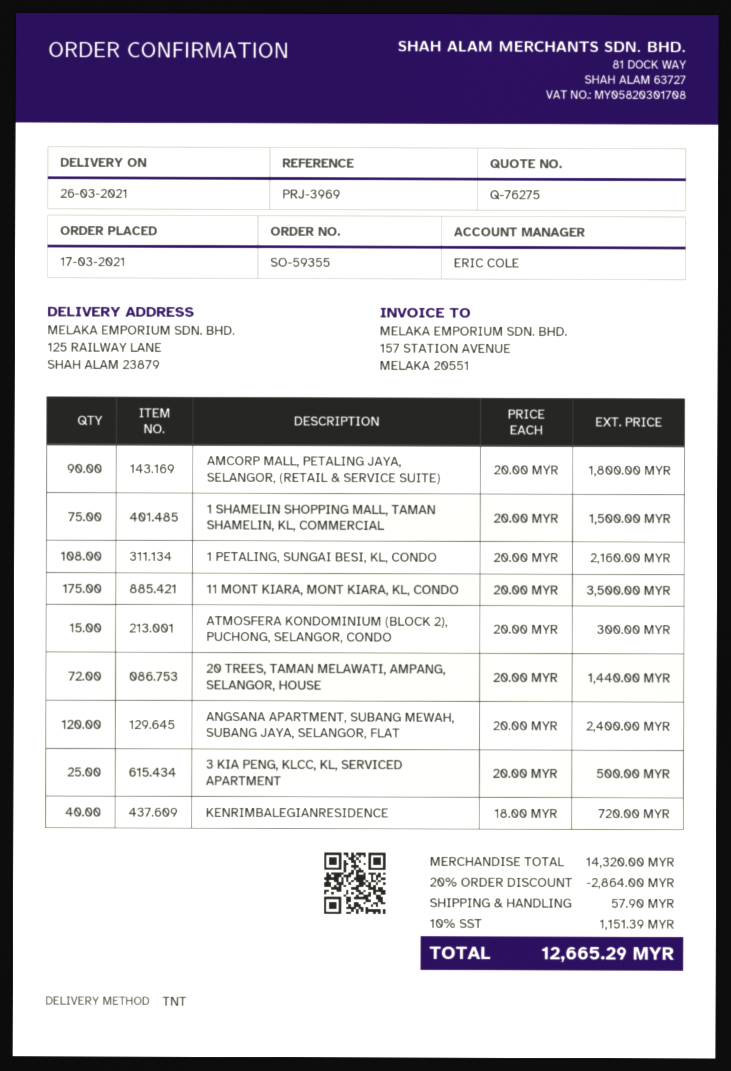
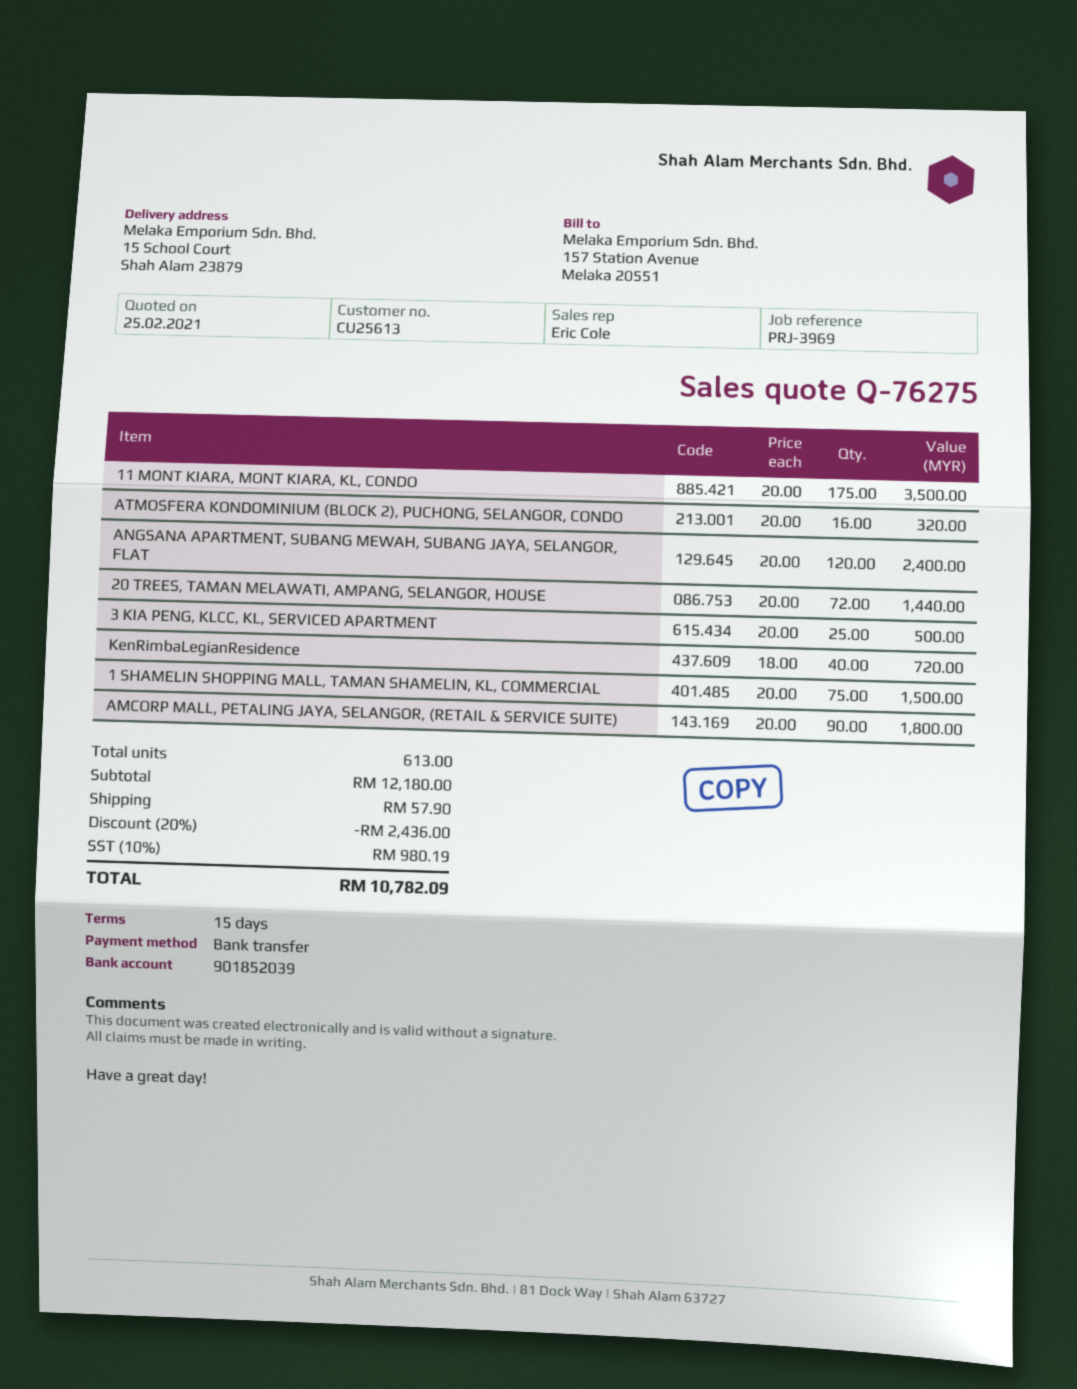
ship to: 125 RAILWAY LANE, SHAH ALAM 23879 -> 15 School Court, Shah Alam 23879
1 PETALING, SUNGAI BESI, KL, CONDO: 108 x 20.00 = 2160.00 -> none
ATMOSFERA KONDOMINIUM (BLOCK 2), PUCHONG, SELANGOR, CONDO: 15 x 20.00 = 300.00 -> 16 x 20.00 = 320.00
subtotal: 14320.00 -> 12180.00
discount: 20% = 2864.00 -> 20% = 2436.00
tax: 10% = 1151.39 -> 10% = 980.19
total: 12665.29 -> 10782.09

